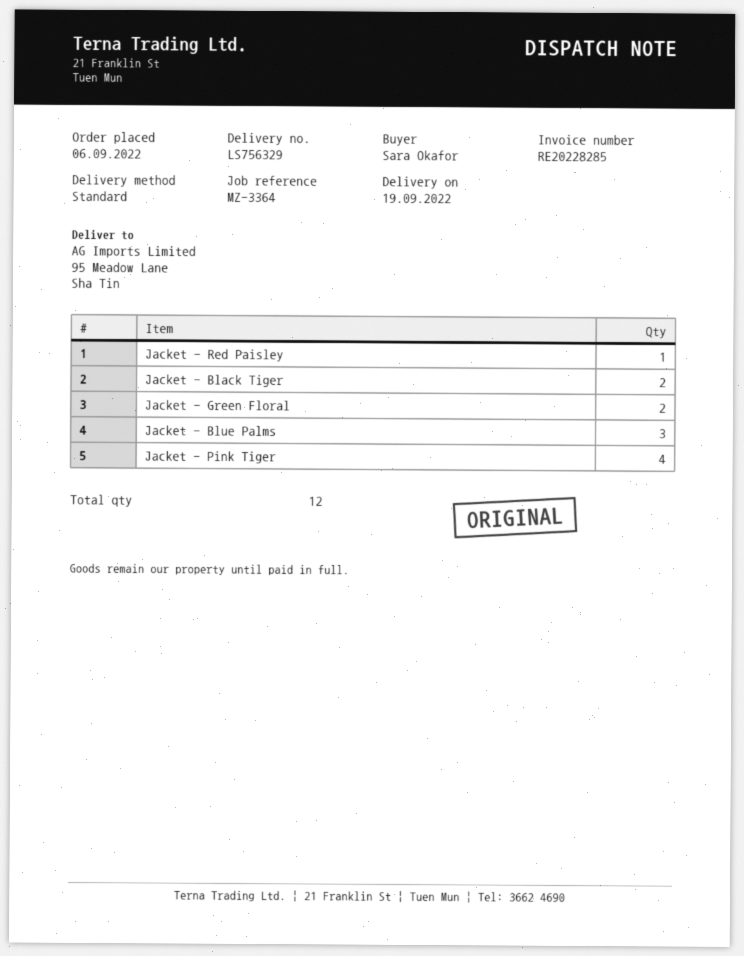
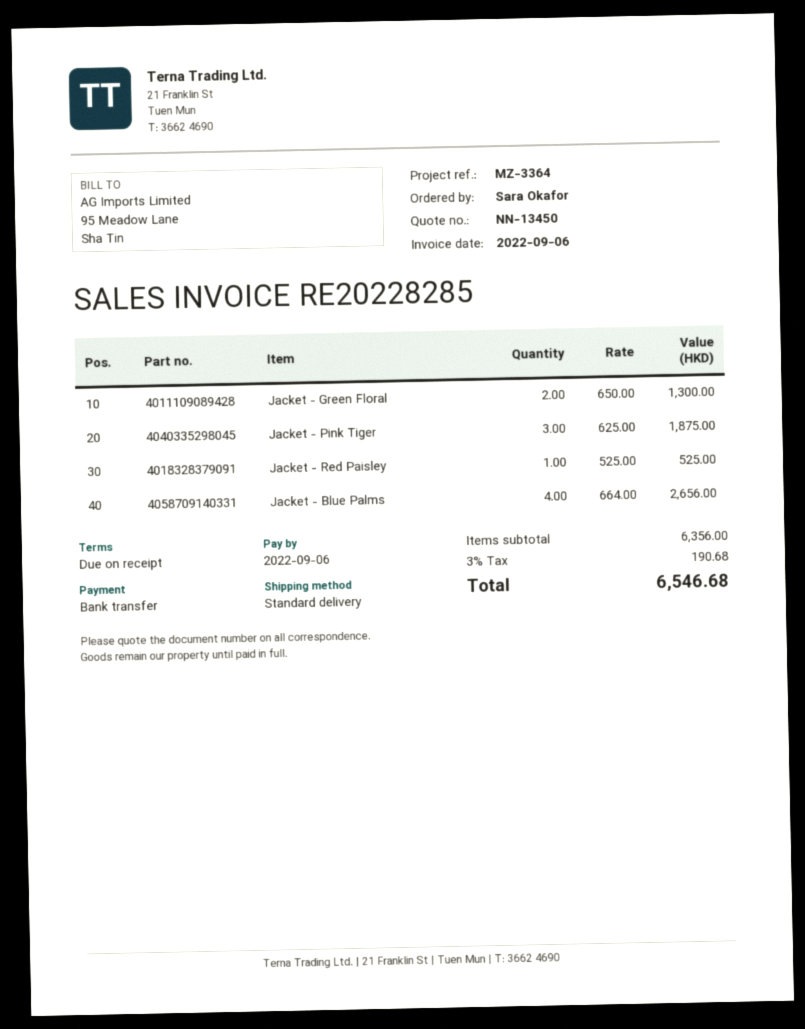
Jacket - Black Tiger: 2 -> none
Jacket - Blue Palms: 3 -> 4
Jacket - Pink Tiger: 4 -> 3

